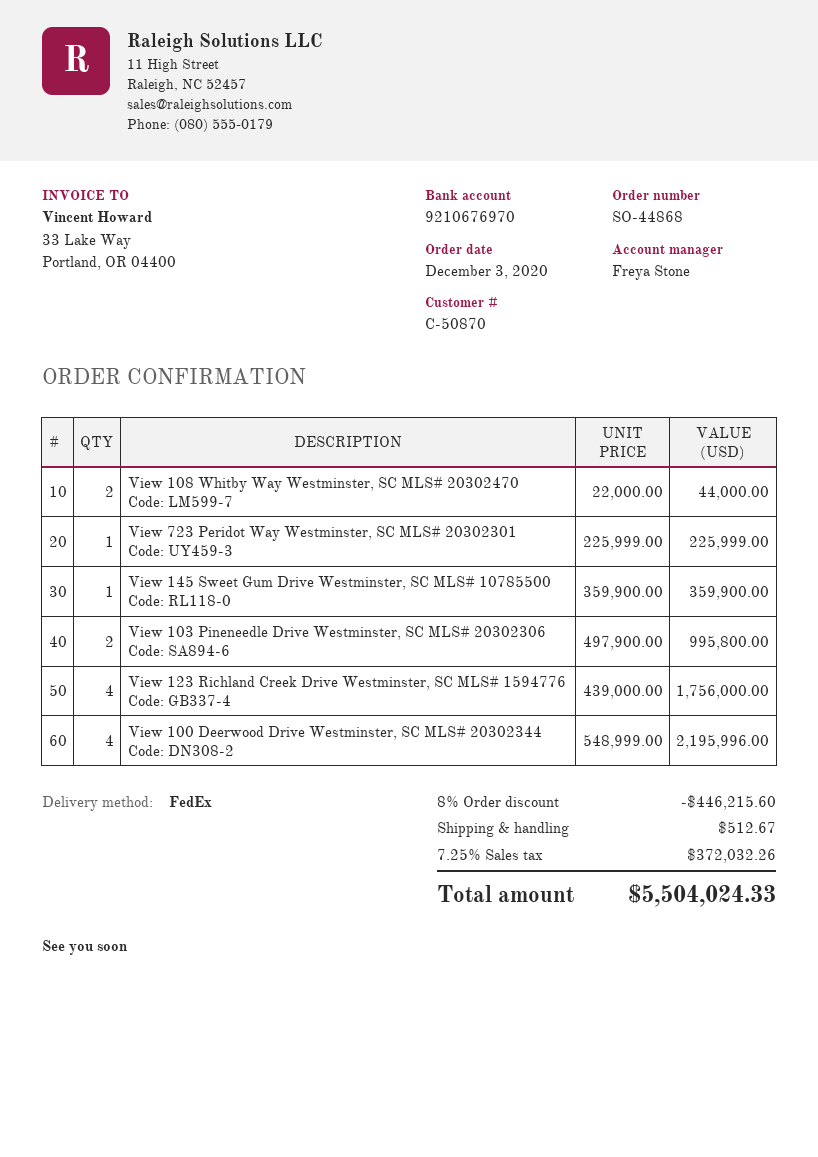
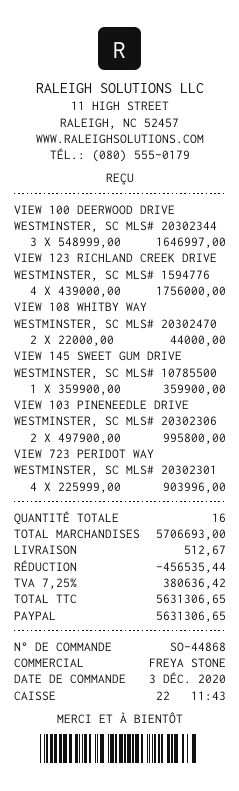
View 723 Peridot Way Westminster, SC MLS# 20302301: 1 x 225999.00 = 225999.00 -> 4 x 225999.00 = 903996.00
View 100 Deerwood Drive Westminster, SC MLS# 20302344: 4 x 548999.00 = 2195996.00 -> 3 x 548999.00 = 1646997.00
discount: 446215.60 -> 456535.44
tax: 7.25% = 372032.26 -> 7.25% = 380636.42
total: 5504024.33 -> 5631306.65

